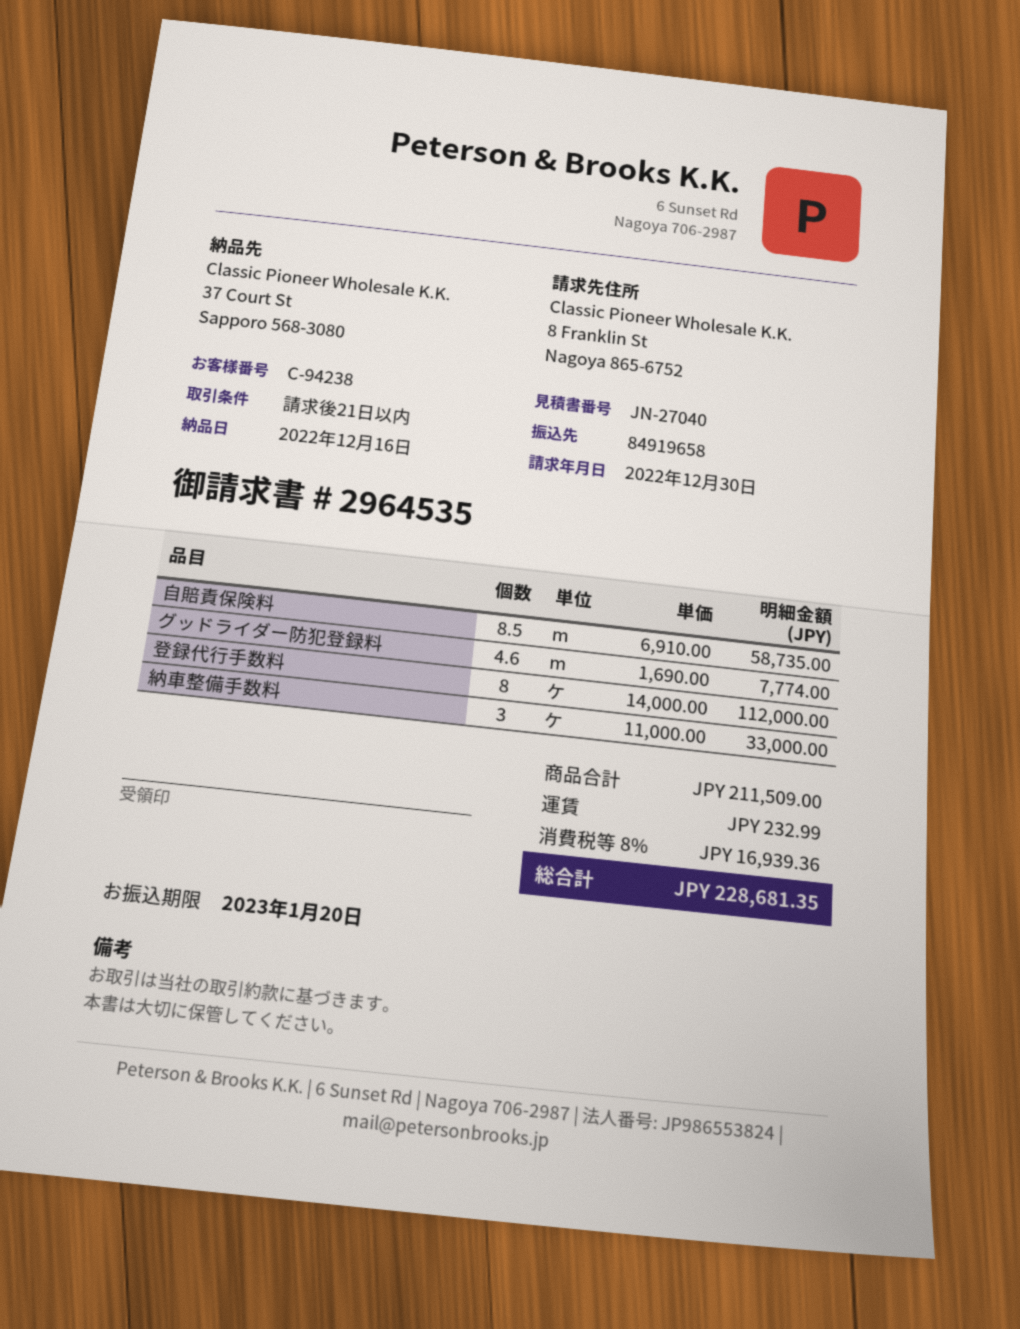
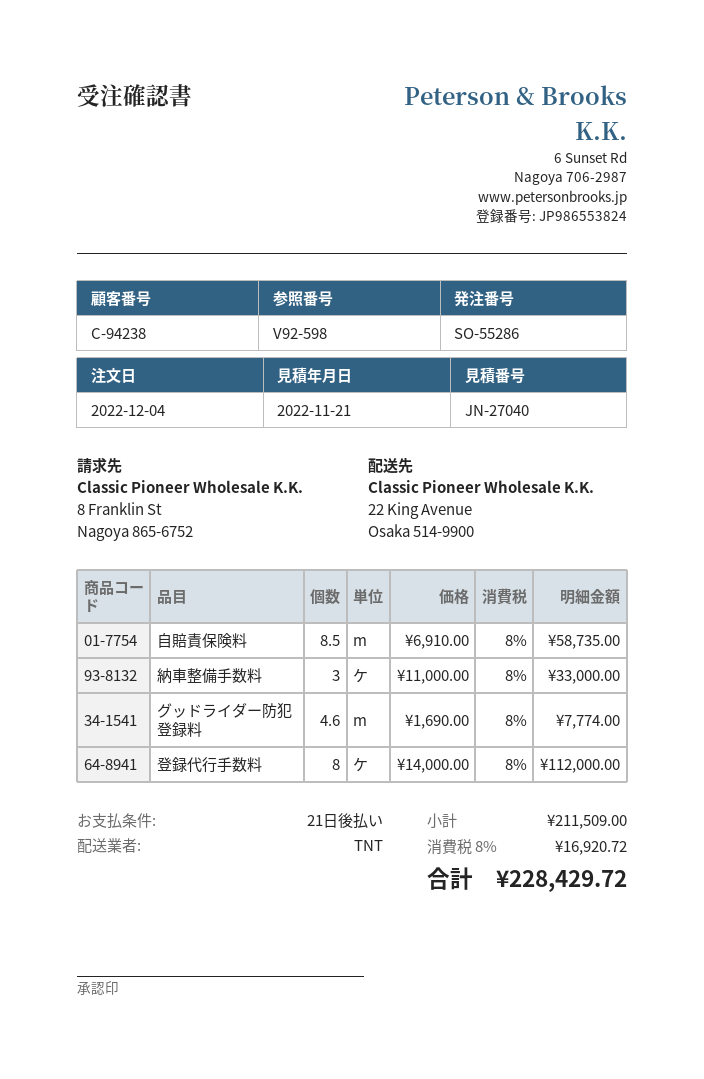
ship to: 37 Court St, Sapporo 568-3080 -> 22 King Avenue, Osaka 514-9900
shipping: 232.99 -> none
tax: 8% = 16939.36 -> 8% = 16920.72
total: 228681.35 -> 228429.72

